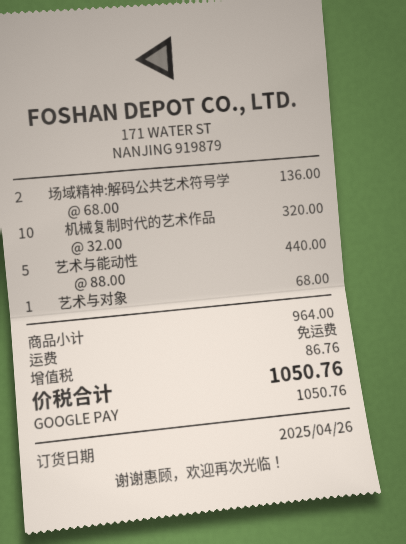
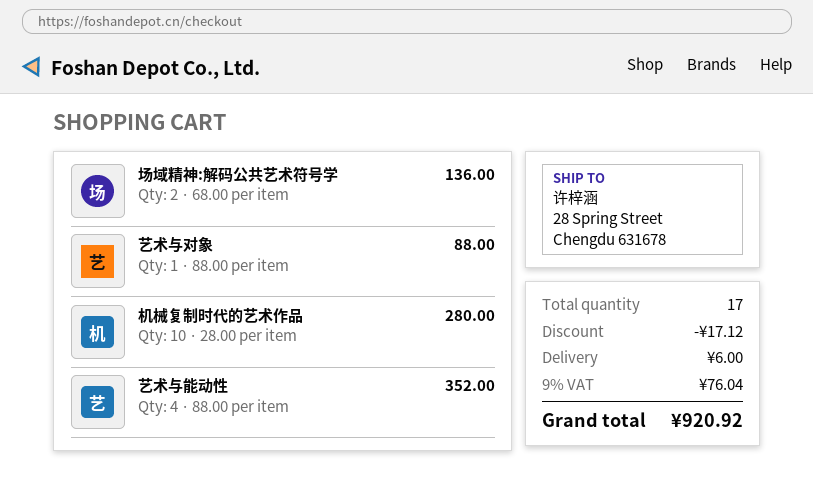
机械复制时代的艺术作品: 10 x 32.00 = 320.00 -> 10 x 28.00 = 280.00
艺术与能动性: 5 x 88.00 = 440.00 -> 4 x 88.00 = 352.00
艺术与对象: 1 x 68.00 = 68.00 -> 1 x 88.00 = 88.00
discount: none -> 17.12
shipping: 0.00 -> 6.00
tax: 86.76 -> 76.04
total: 1050.76 -> 920.92

